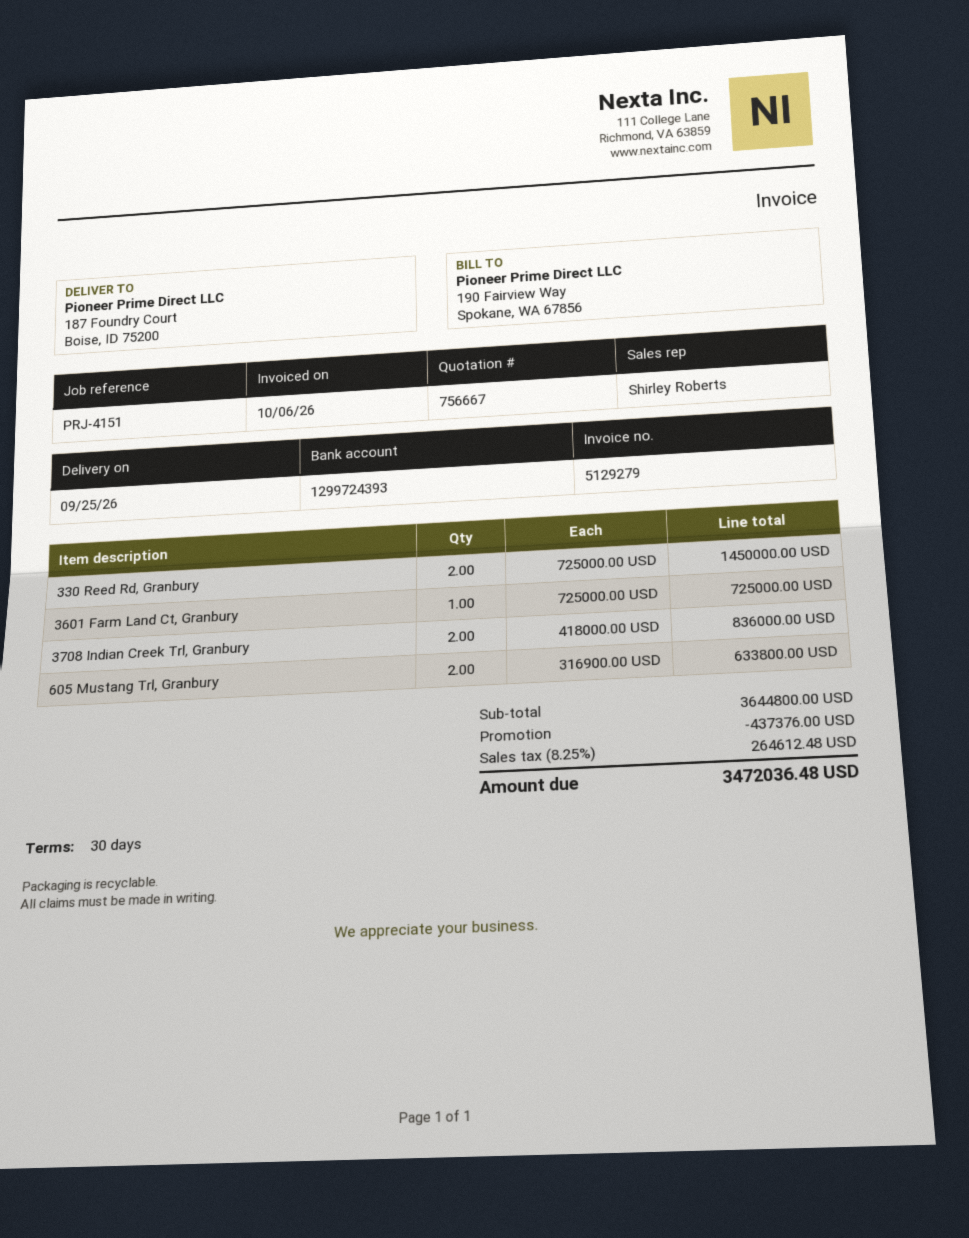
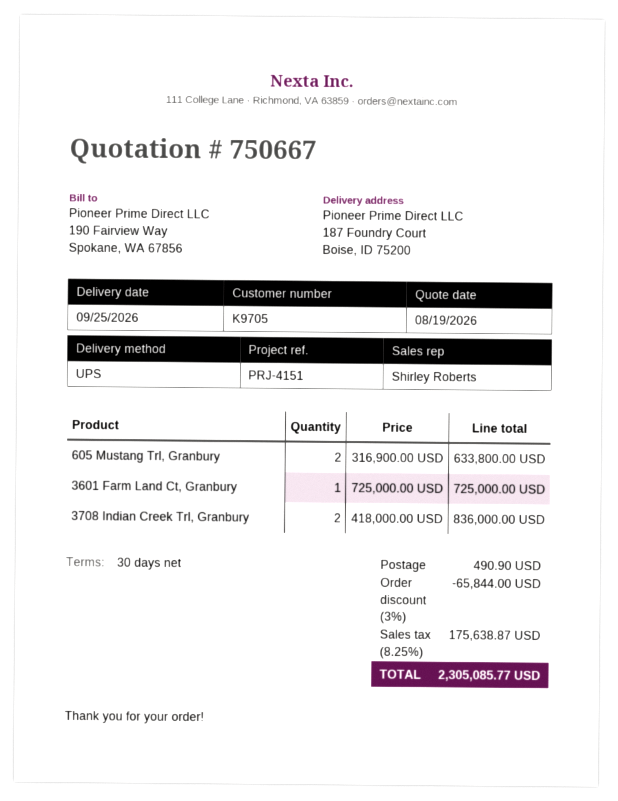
quote number: 756667 -> 750667
330 Reed Rd, Granbury: 2 x 725000.00 = 1450000.00 -> none
discount: 437376.00 -> 65844.00
shipping: none -> 490.90
tax: 8.25% = 264612.48 -> 8.25% = 175638.87
total: 3472036.48 -> 2305085.77

